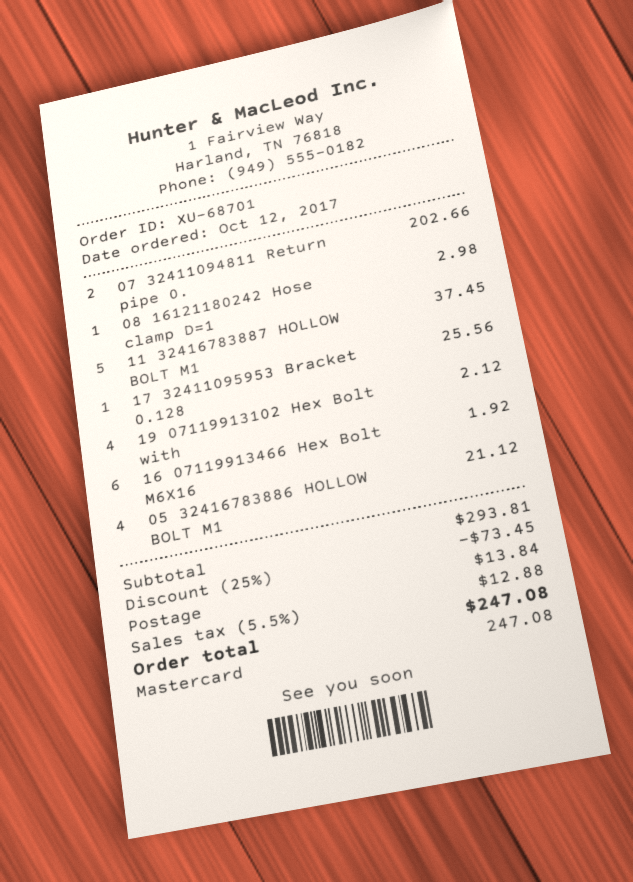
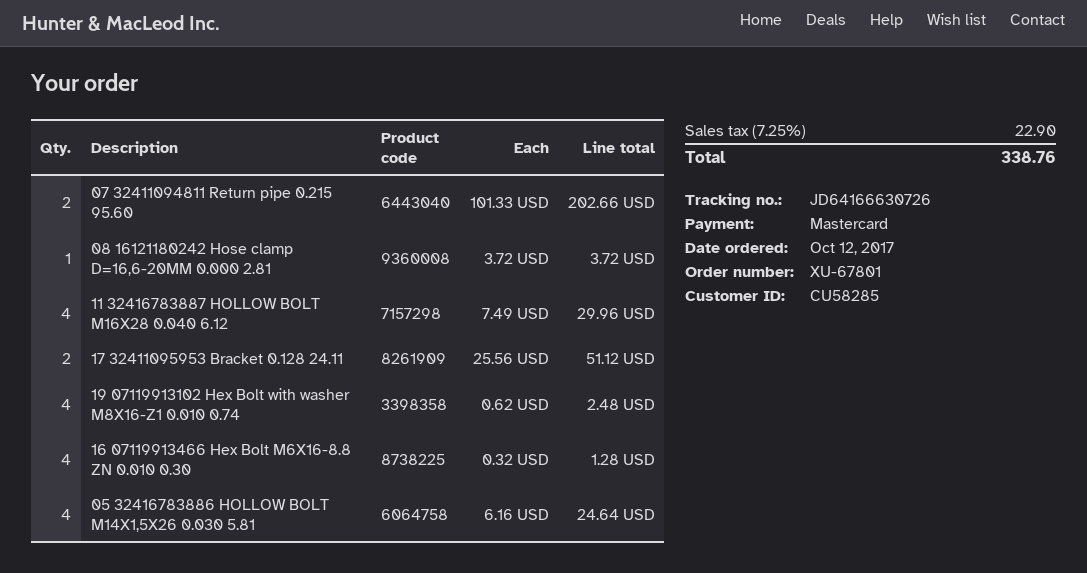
order number: XU-68701 -> XU-67801
08 16121180242 Hose clamp D=1: 1 for 2.98 -> 1 for 3.72
11 32416783887 HOLLOW BOLT M1: 5 for 37.45 -> 4 for 29.96
17 32411095953 Bracket 0.128: 1 for 25.56 -> 2 for 51.12
19 07119913102 Hex Bolt with: 4 for 2.12 -> 4 for 2.48
16 07119913466 Hex Bolt M6X16: 6 for 1.92 -> 4 for 1.28
05 32416783886 HOLLOW BOLT M1: 4 for 21.12 -> 4 for 24.64
discount: 25% = 73.45 -> none
shipping: 13.84 -> none
tax: 5.5% = 12.88 -> 7.25% = 22.90
total: 247.08 -> 338.76

